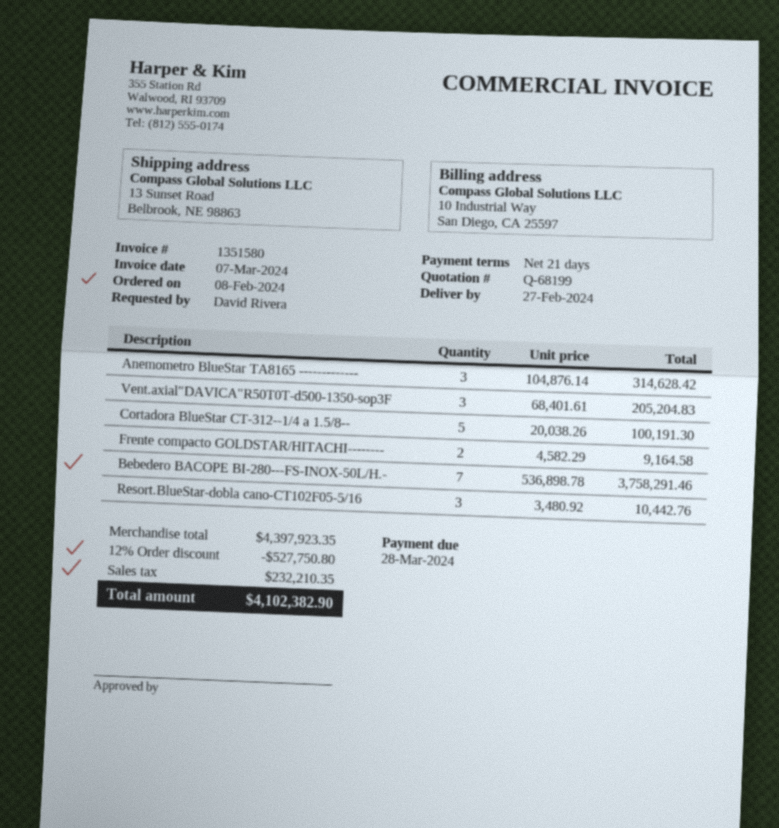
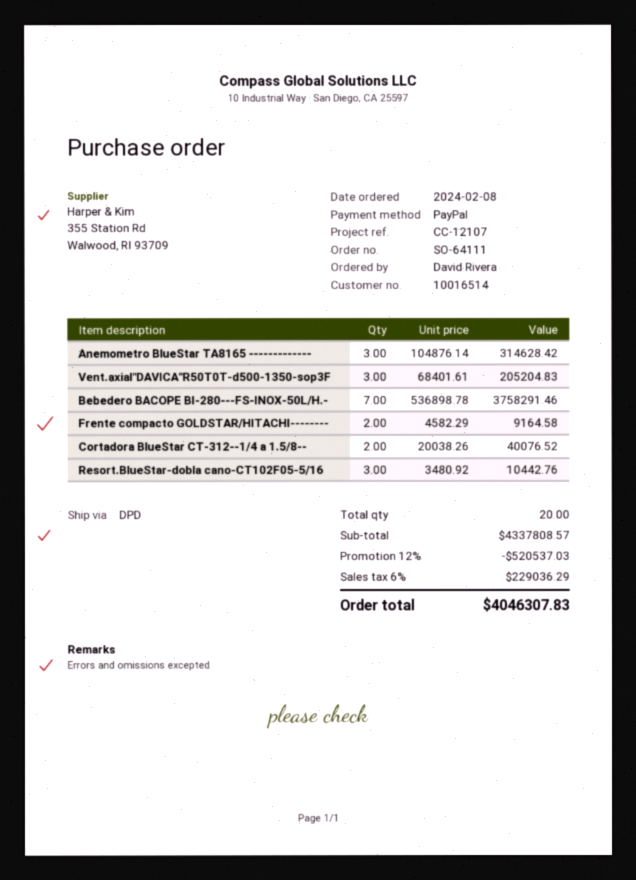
Cortadora BlueStar CT-312--1/4 a 1.5/8--: 5 x 20038.26 = 100191.30 -> 2 x 20038.26 = 40076.52
subtotal: 4397923.35 -> 4337808.57
discount: 12% = 527750.80 -> 12% = 520537.03
tax: 232210.35 -> 229036.29
total: 4102382.90 -> 4046307.83

